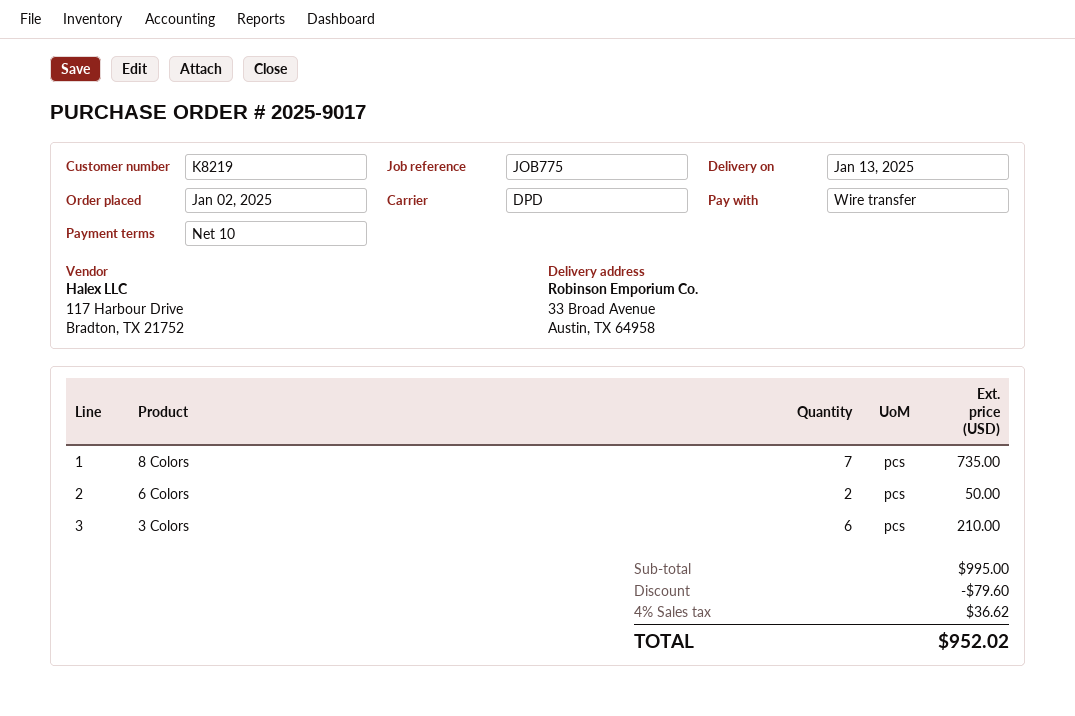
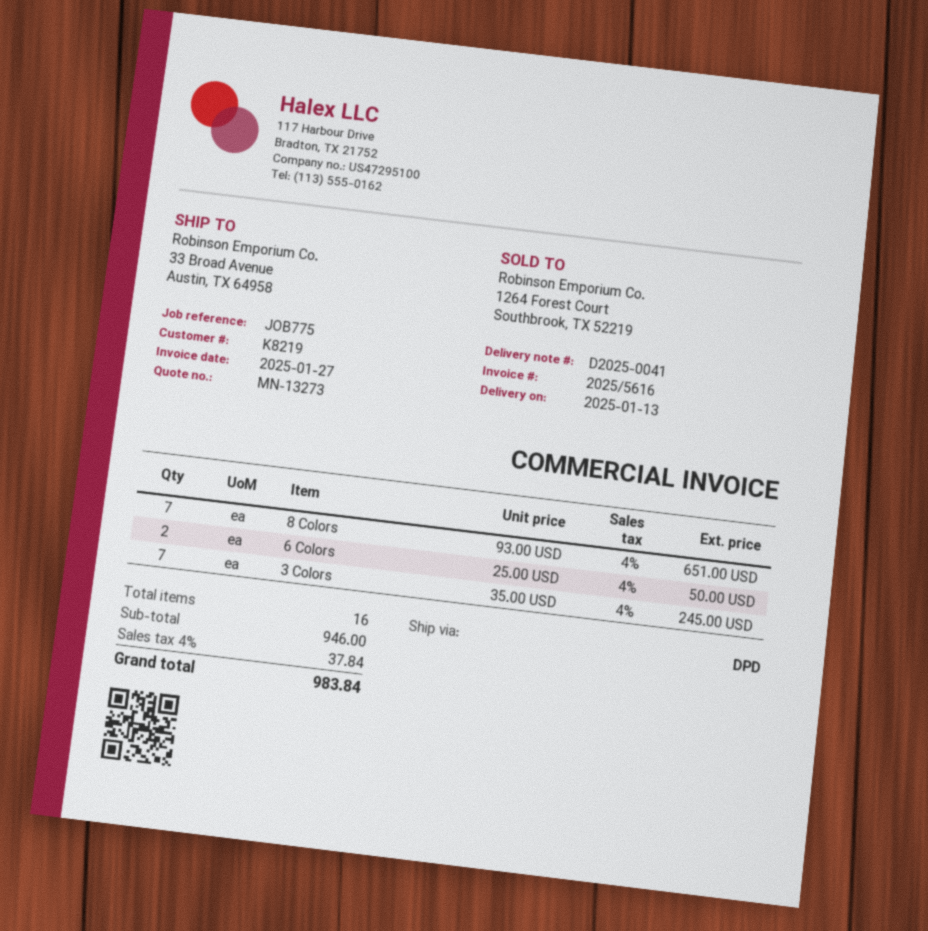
8 Colors: 7 for 735.00 -> 7 for 651.00
3 Colors: 6 for 210.00 -> 7 for 245.00
subtotal: 995.00 -> 946.00
discount: 79.60 -> none
tax: 4% = 36.62 -> 4% = 37.84
total: 952.02 -> 983.84

